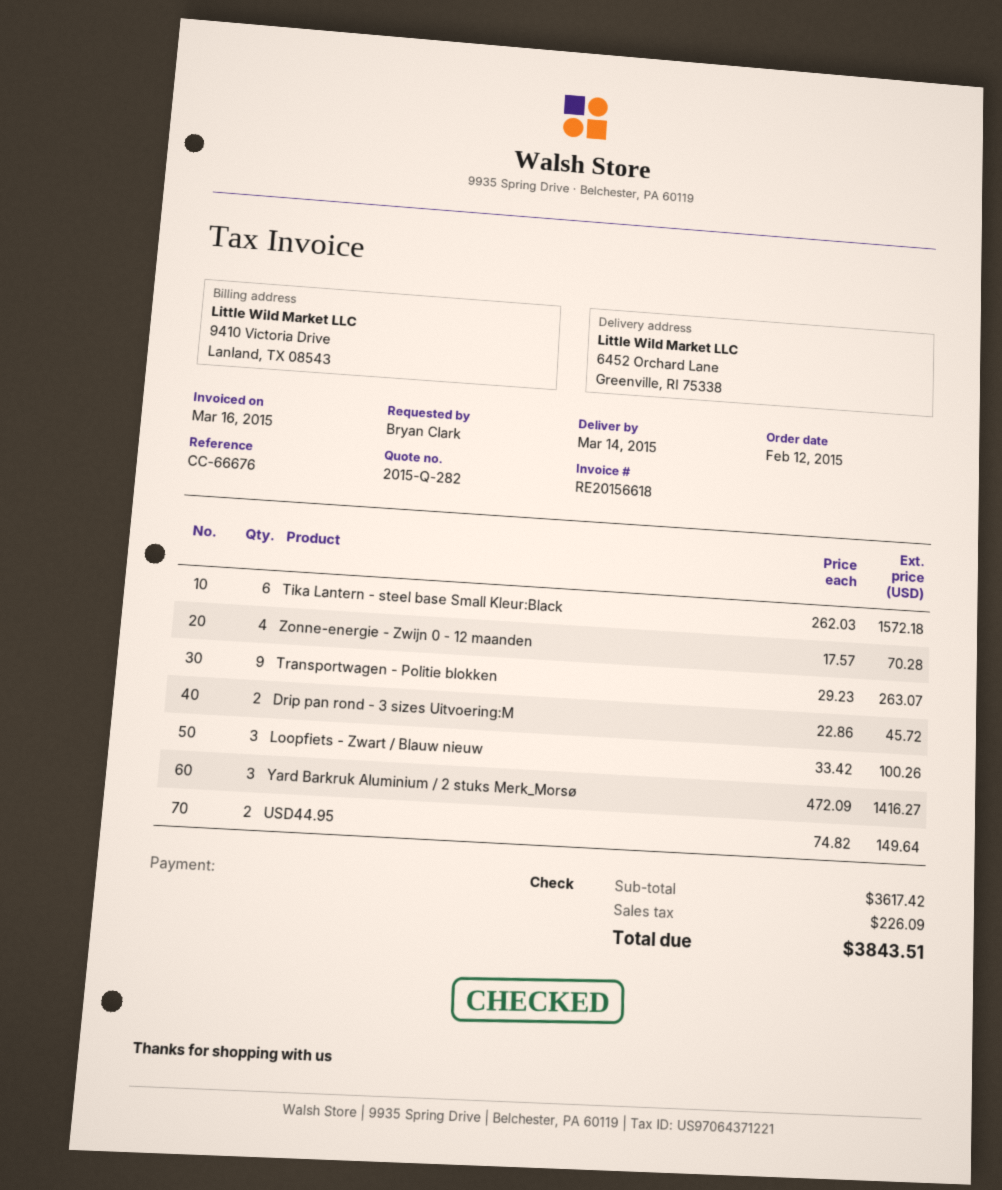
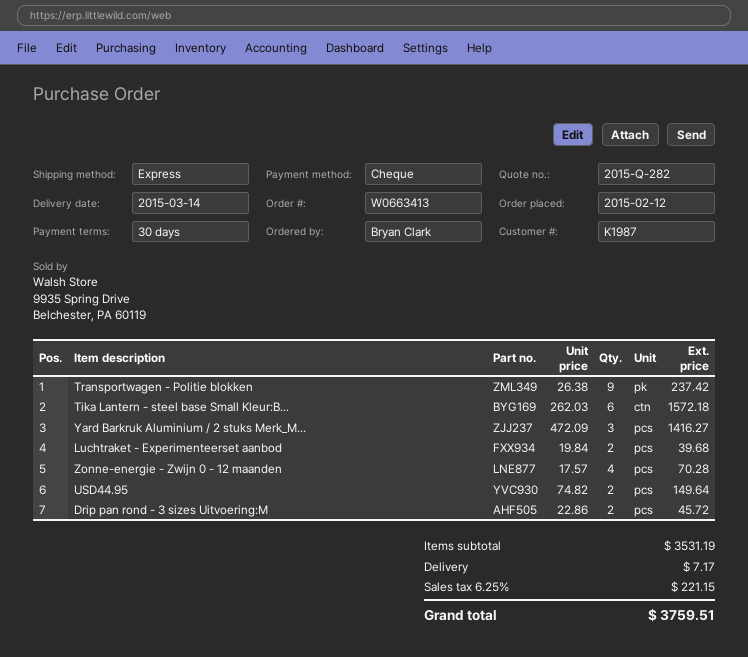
Transportwagen - Politie blokken: 9 x 29.23 = 263.07 -> 9 x 26.38 = 237.42
Loopfiets - Zwart / Blauw nieuw: 3 x 33.42 = 100.26 -> none
Luchtraket - Experimenteerset aanbod: none -> 2 x 19.84 = 39.68
subtotal: 3617.42 -> 3531.19
shipping: none -> 7.17
tax: 226.09 -> 221.15
total: 3843.51 -> 3759.51

